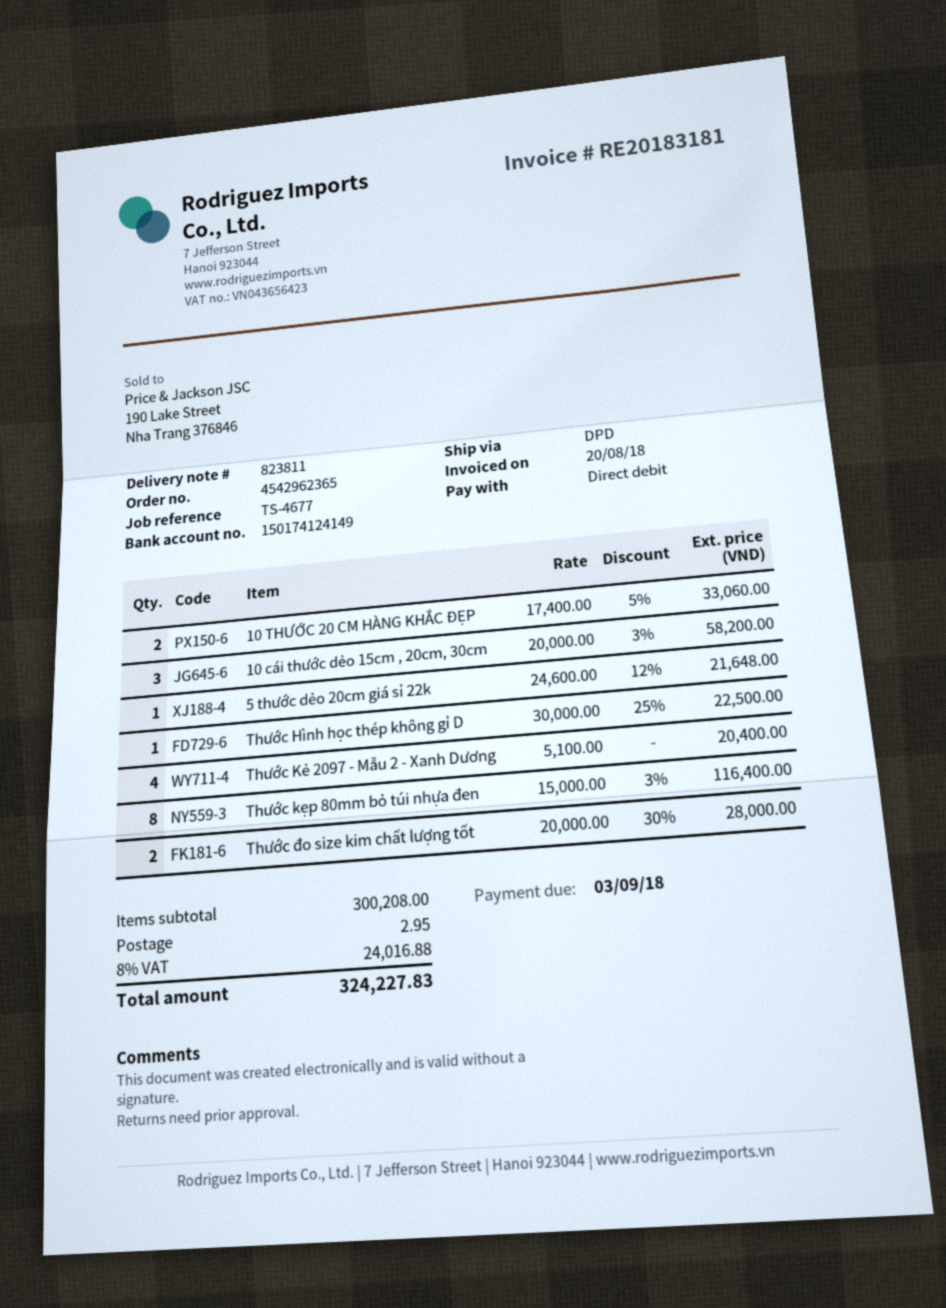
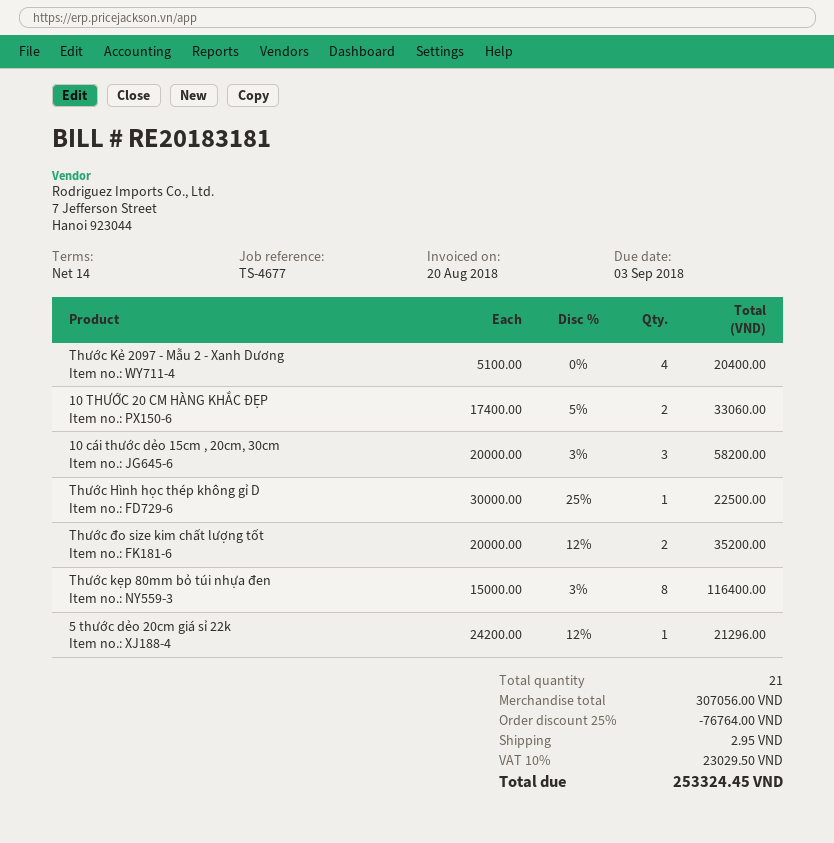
5 thước dẻo 20cm giá sỉ 22k: 1 x 24600.00 - 12% = 21648.00 -> 1 x 24200.00 - 12% = 21296.00
Thước đo size kim chất lượng tốt: 2 x 20000.00 - 30% = 28000.00 -> 2 x 20000.00 - 12% = 35200.00
subtotal: 300208.00 -> 307056.00
discount: none -> 25% = 76764.00
tax: 8% = 24016.88 -> 10% = 23029.50
total: 324227.83 -> 253324.45

